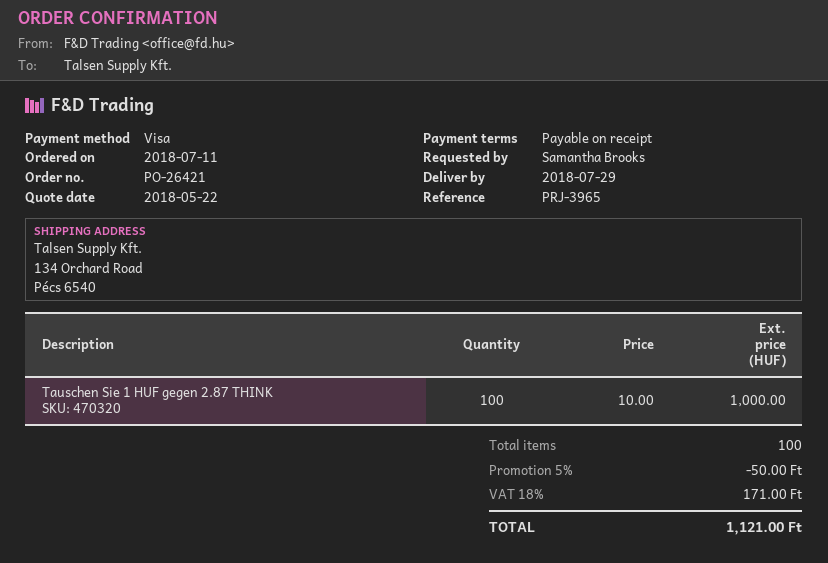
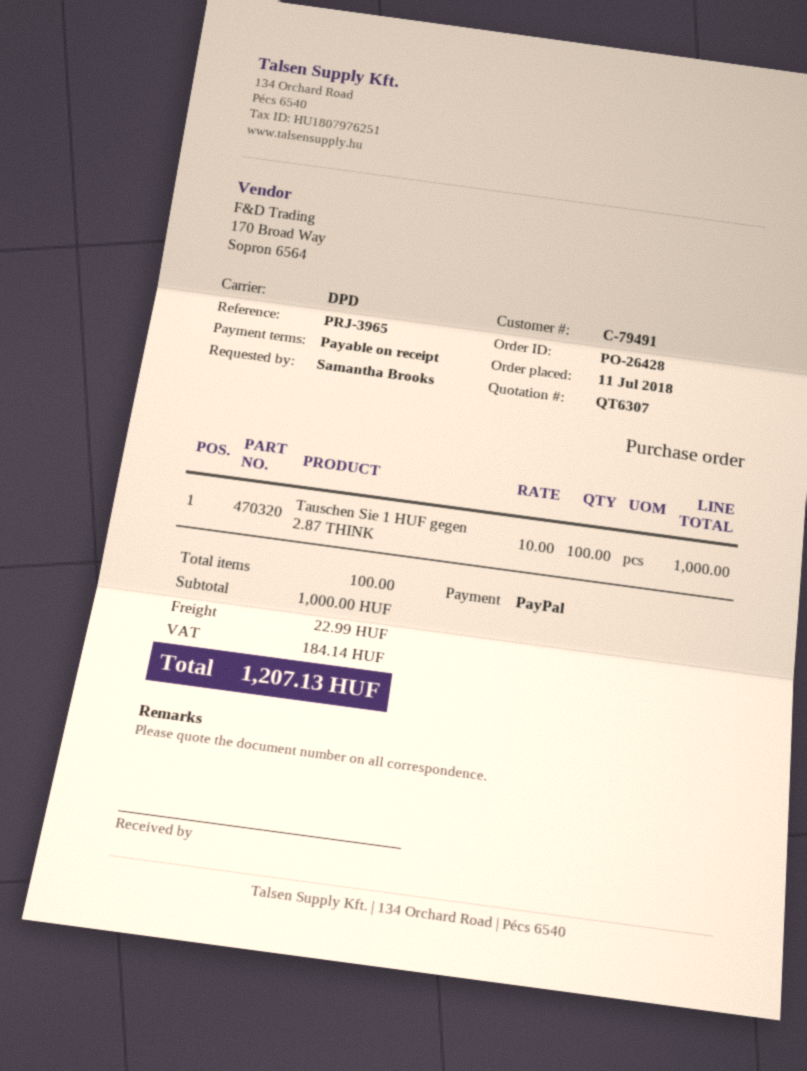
order number: PO-26421 -> PO-26428
payment method: Visa -> PayPal
discount: 5% = 50.00 -> none
shipping: none -> 22.99
tax: 171.00 -> 184.14
total: 1121.00 -> 1207.13

